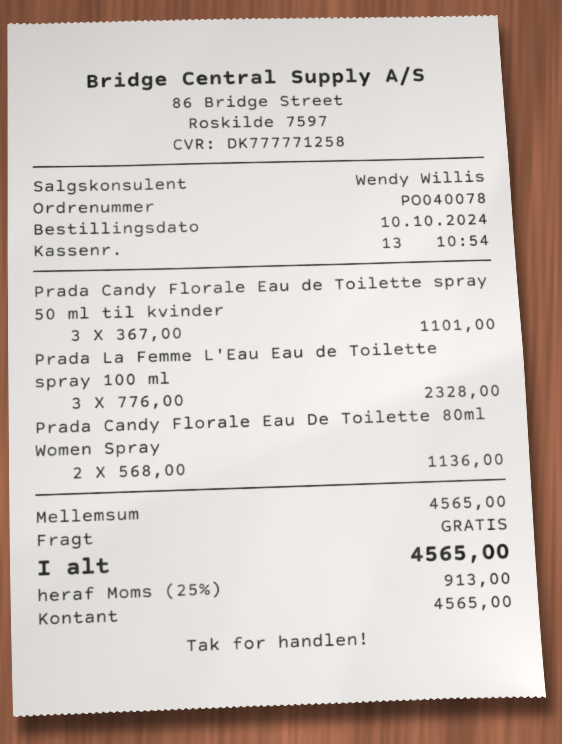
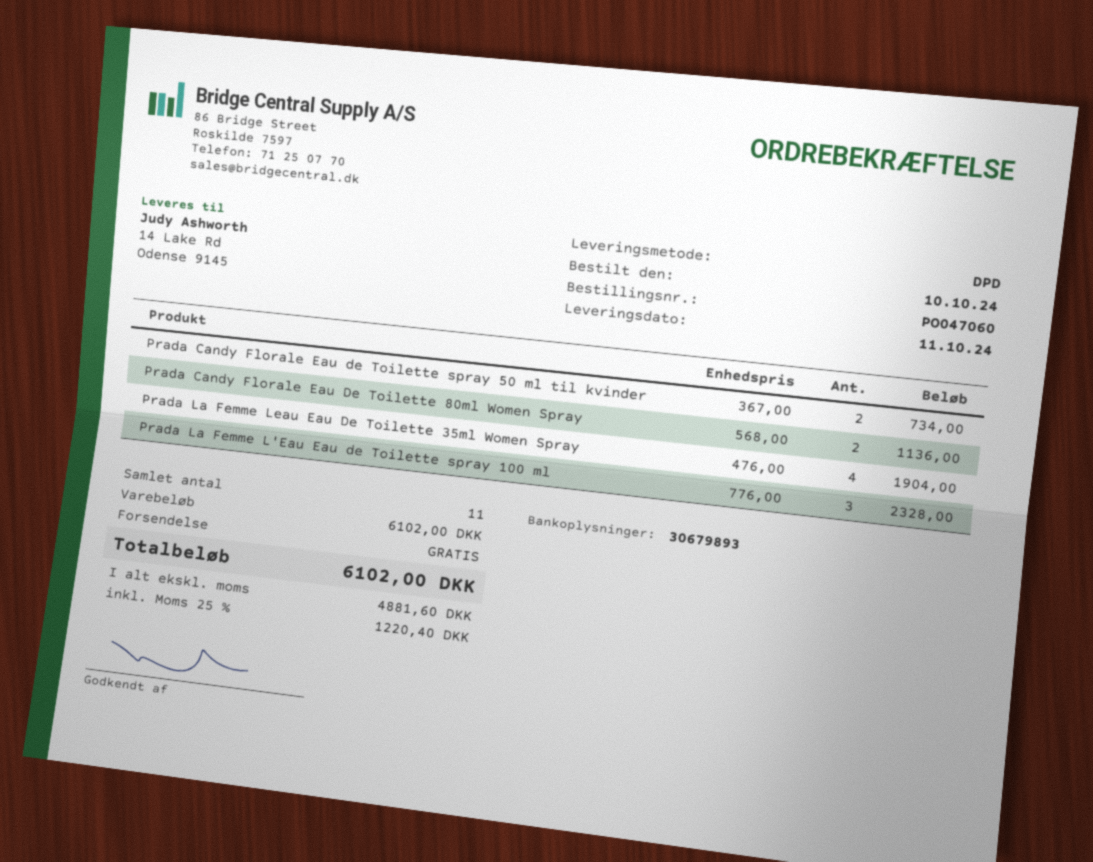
order number: PO040078 -> PO047060
Prada Candy Florale Eau de Toilette spray 50 ml til kvinder: 3 x 367.00 = 1101.00 -> 2 x 367.00 = 734.00
Prada La Femme Leau Eau De Toilette 35ml Women Spray: none -> 4 x 476.00 = 1904.00
subtotal: 4565.00 -> 6102.00
tax: 25% = 913.00 -> 25% = 1220.40
total: 4565.00 -> 6102.00

